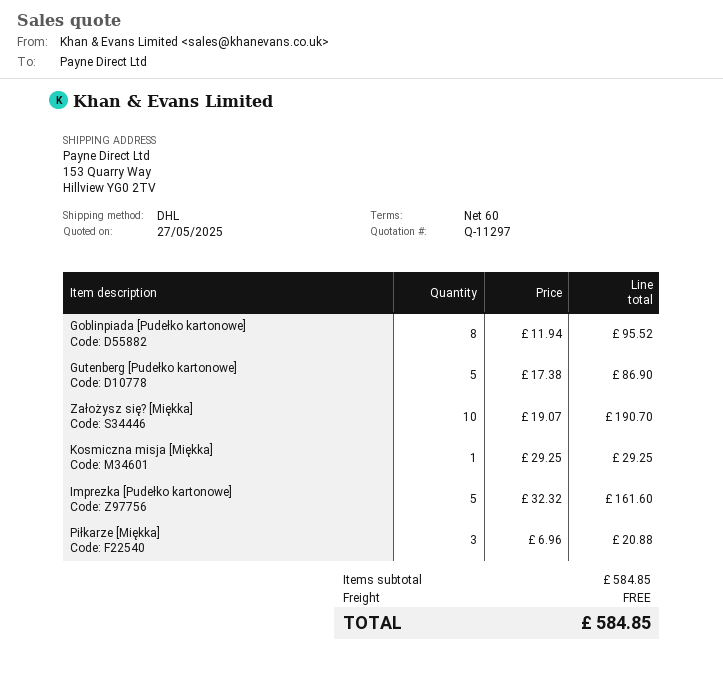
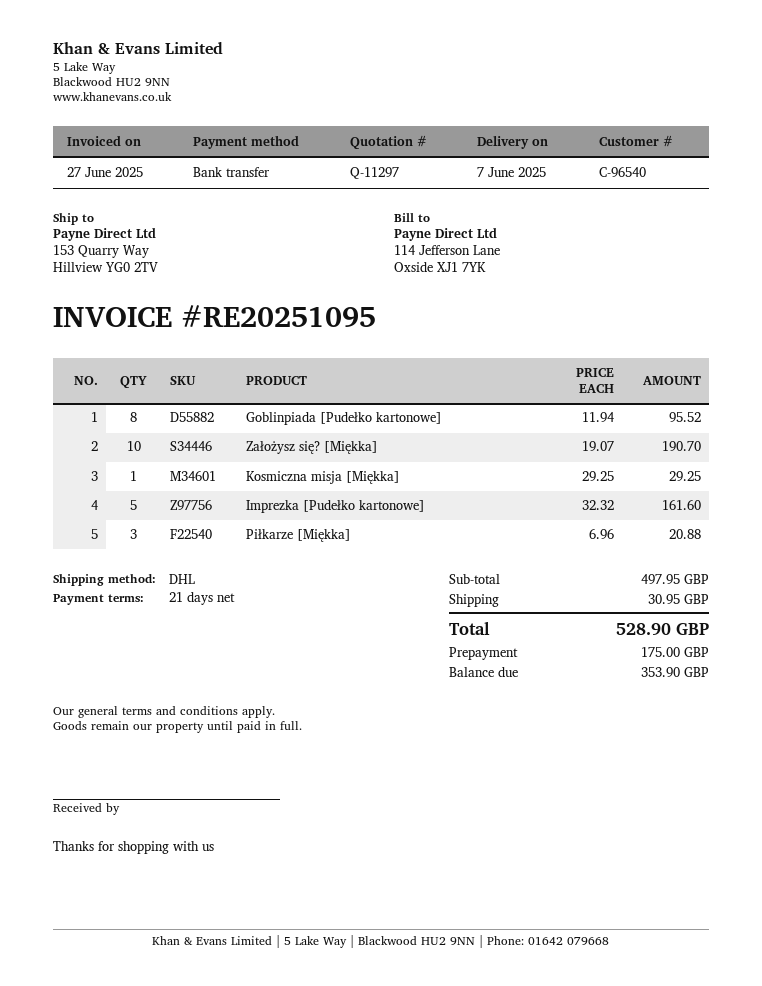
payment terms: 60 days -> 21 days
Gutenberg [Pudełko kartonowe]: 5 x 17.38 = 86.90 -> none
subtotal: 584.85 -> 497.95
shipping: 0.00 -> 30.95
total: 584.85 -> 528.90

